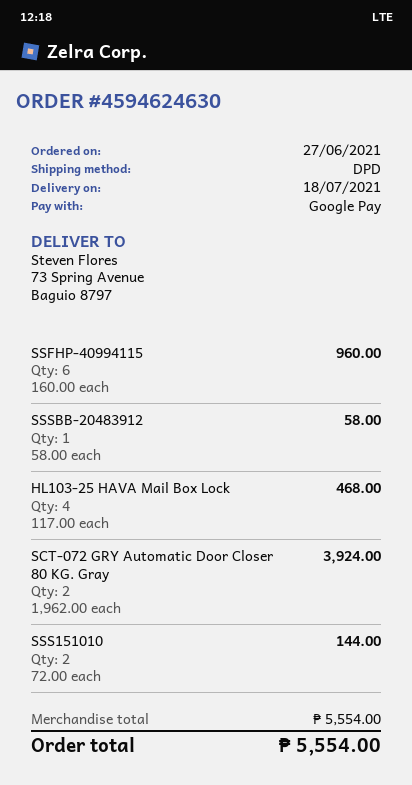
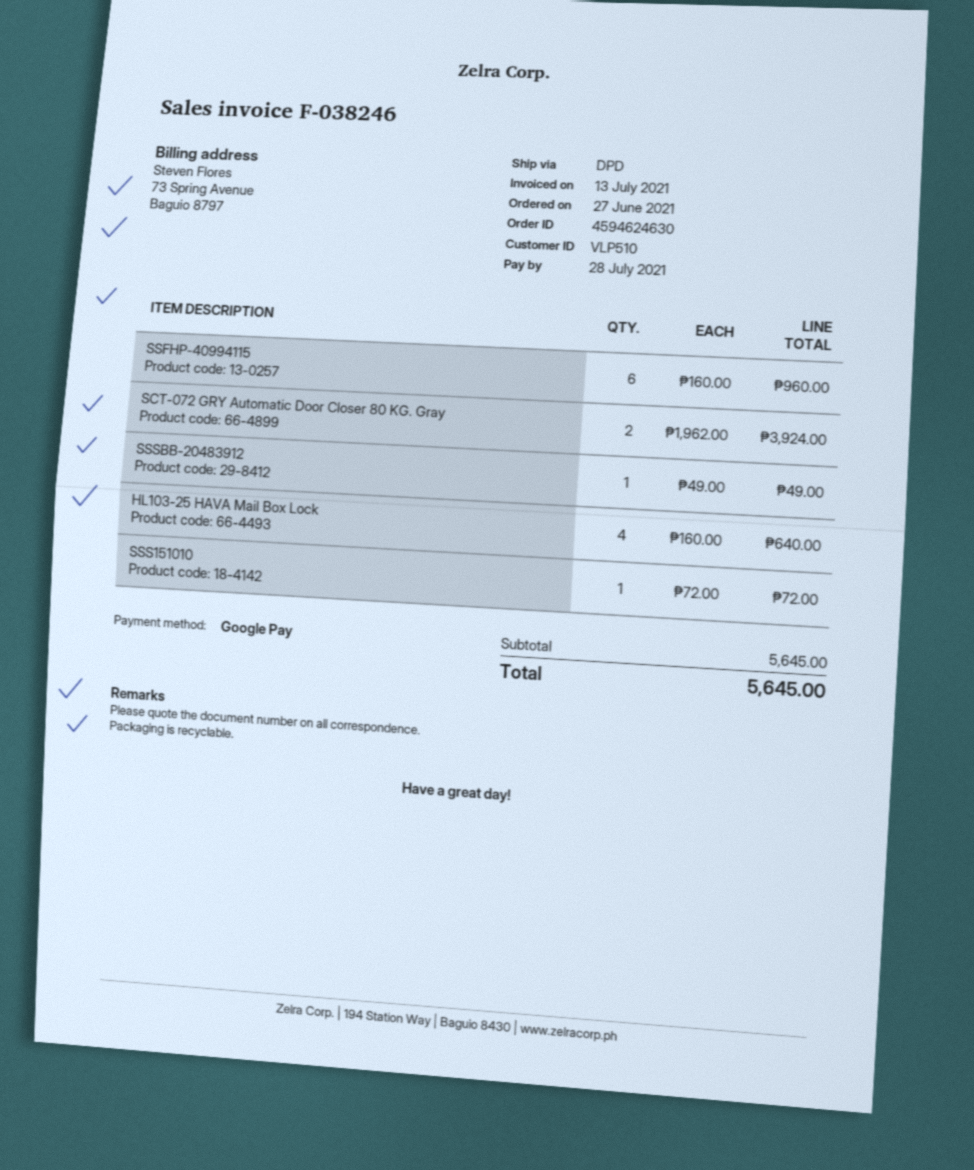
SSSBB-20483912: 1 x 58.00 = 58.00 -> 1 x 49.00 = 49.00
HL103-25 HAVA Mail Box Lock: 4 x 117.00 = 468.00 -> 4 x 160.00 = 640.00
SSS151010: 2 x 72.00 = 144.00 -> 1 x 72.00 = 72.00
subtotal: 5554.00 -> 5645.00
total: 5554.00 -> 5645.00

